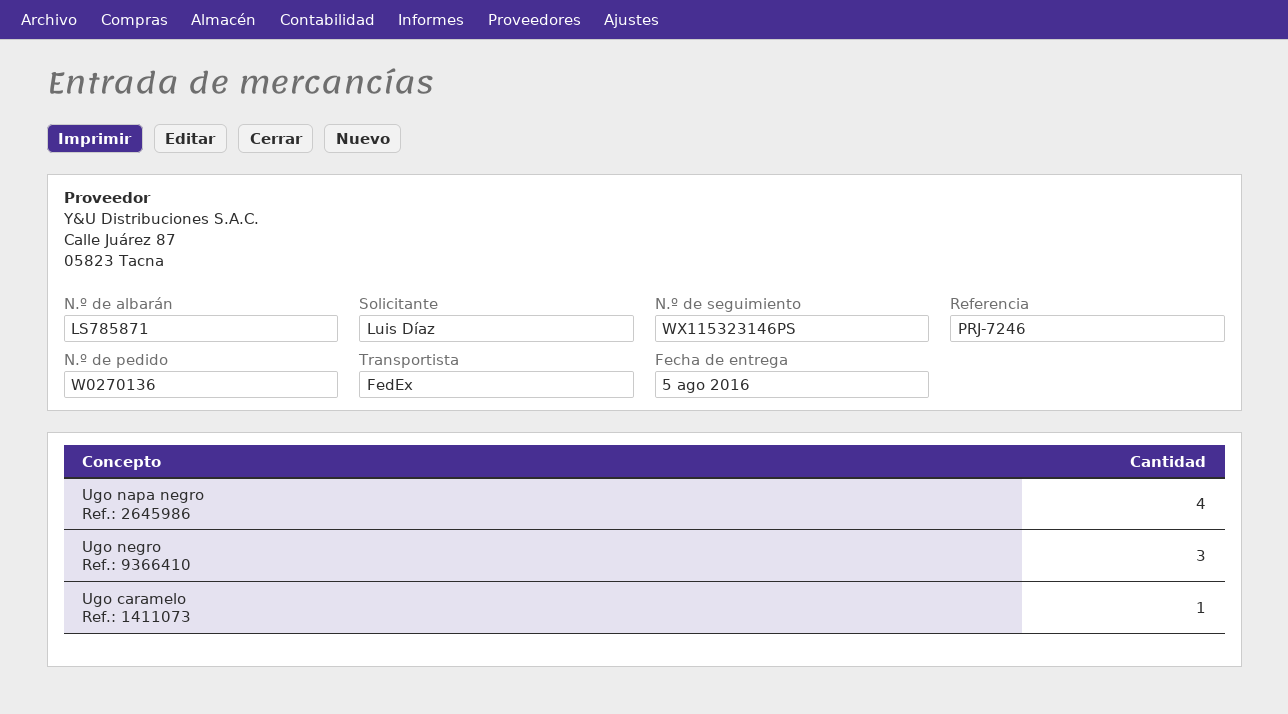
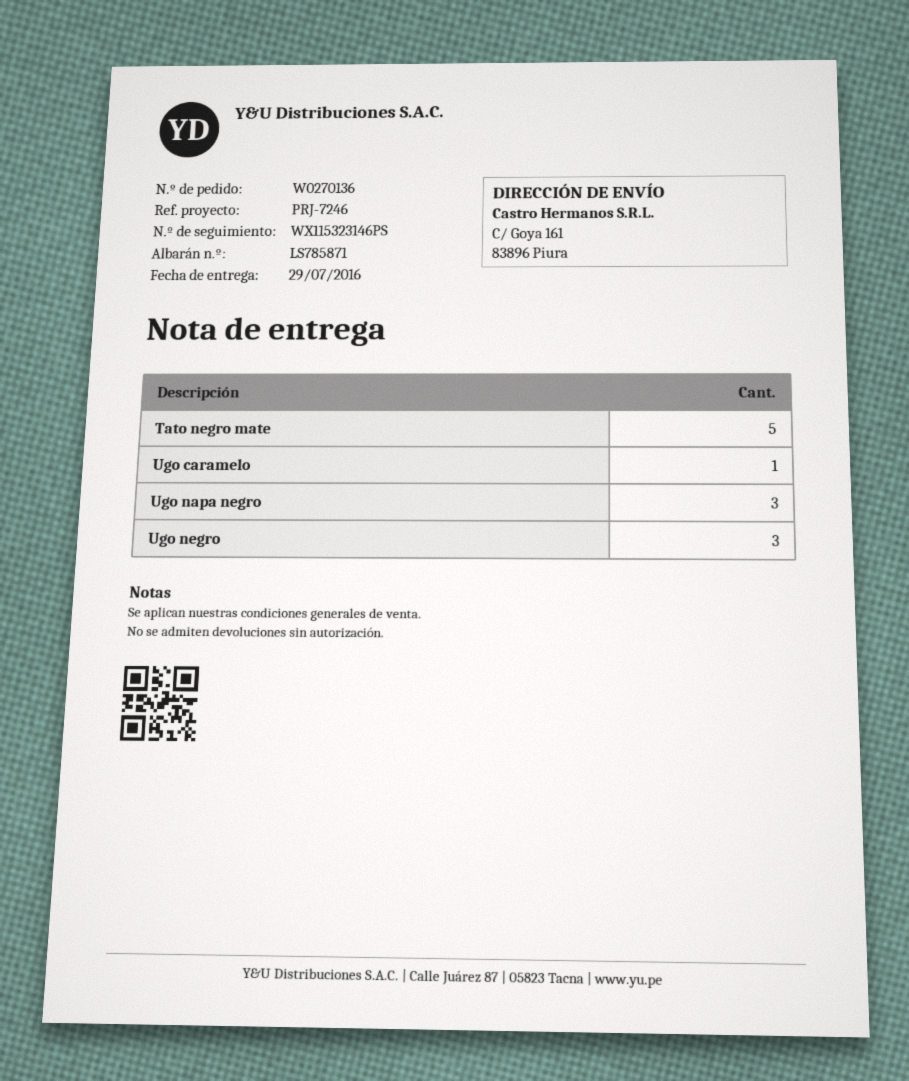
delivery date: 2016-08-05 -> 2016-07-29
Ugo napa negro: 4 -> 3
Tato negro mate: none -> 5

